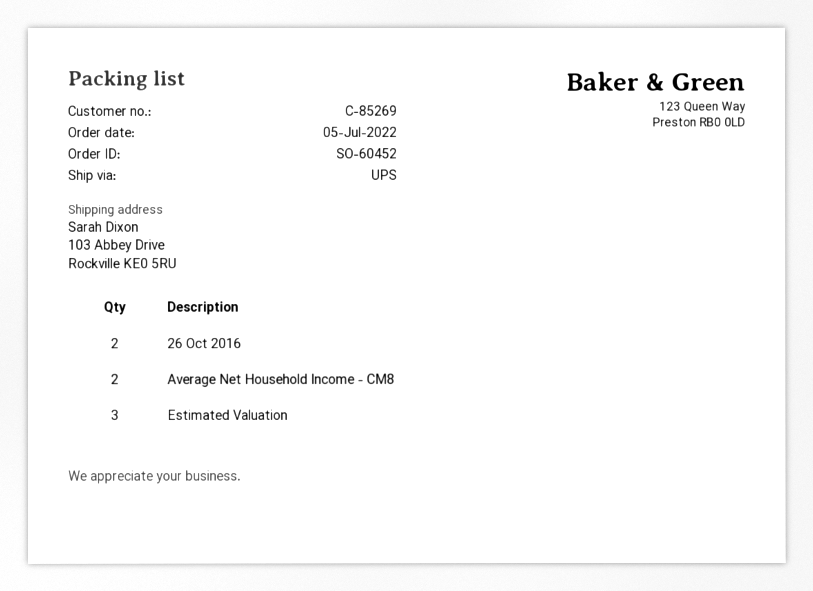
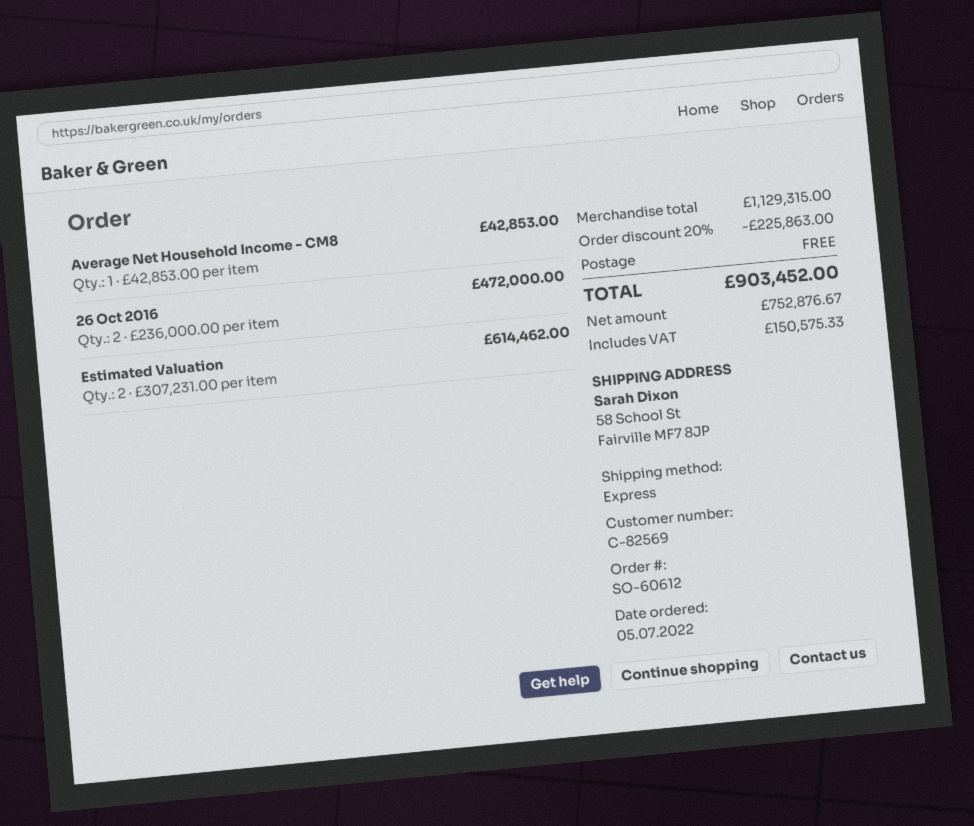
order number: SO-60452 -> SO-60612
customer number: C-85269 -> C-82569
shipping method: UPS -> express
ship to: 103 Abbey Drive, Rockville KE0 5RU -> 58 School St, Fairville MF7 8JP
Average Net Household Income - CM8: 2 -> 1
Estimated Valuation: 3 -> 2

